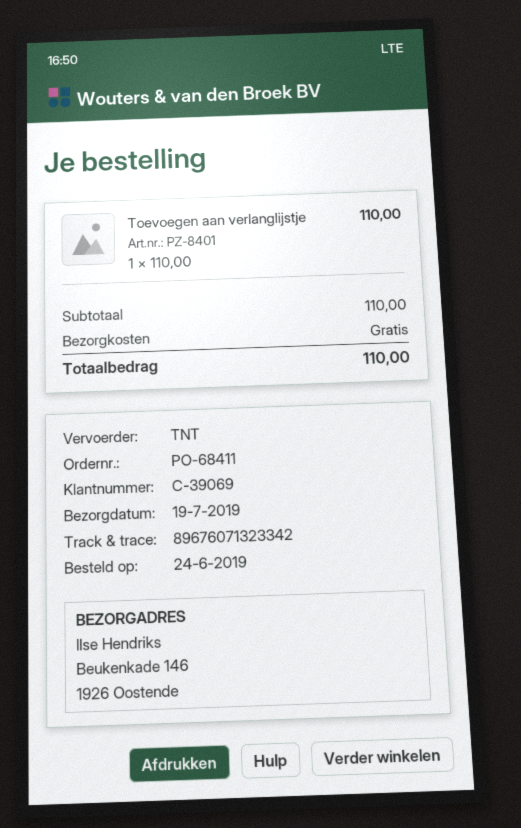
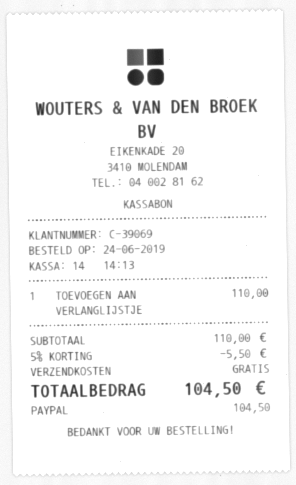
discount: none -> 5% = 5.50
total: 110.00 -> 104.50

